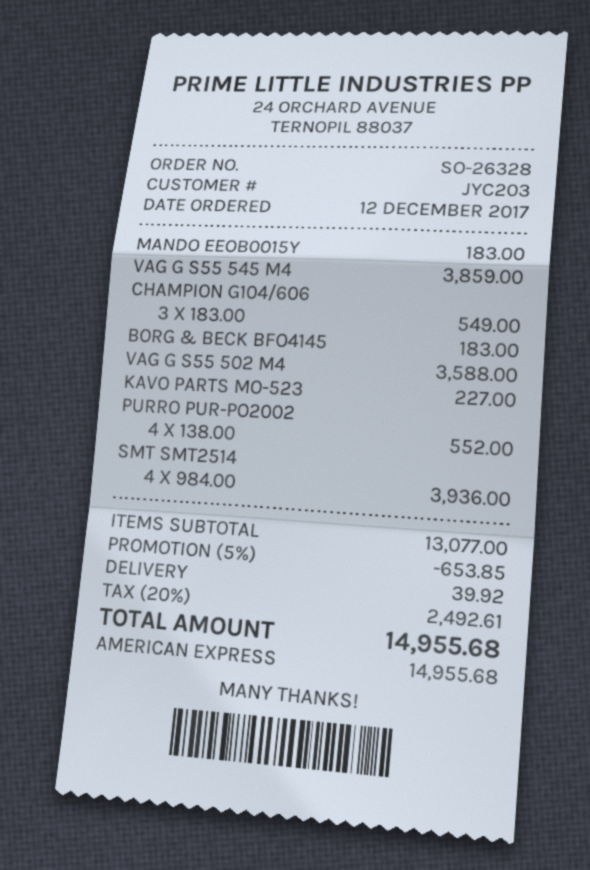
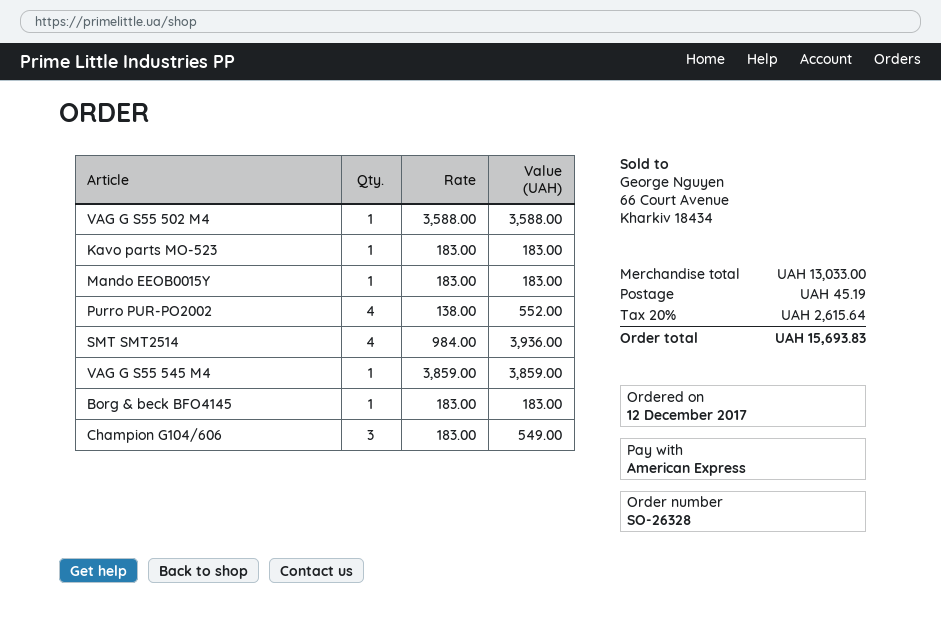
KAVO PARTS MO-523: 1 x 227.00 = 227.00 -> 1 x 183.00 = 183.00
subtotal: 13077.00 -> 13033.00
discount: 5% = 653.85 -> none
shipping: 39.92 -> 45.19
tax: 20% = 2492.61 -> 20% = 2615.64
total: 14955.68 -> 15693.83

